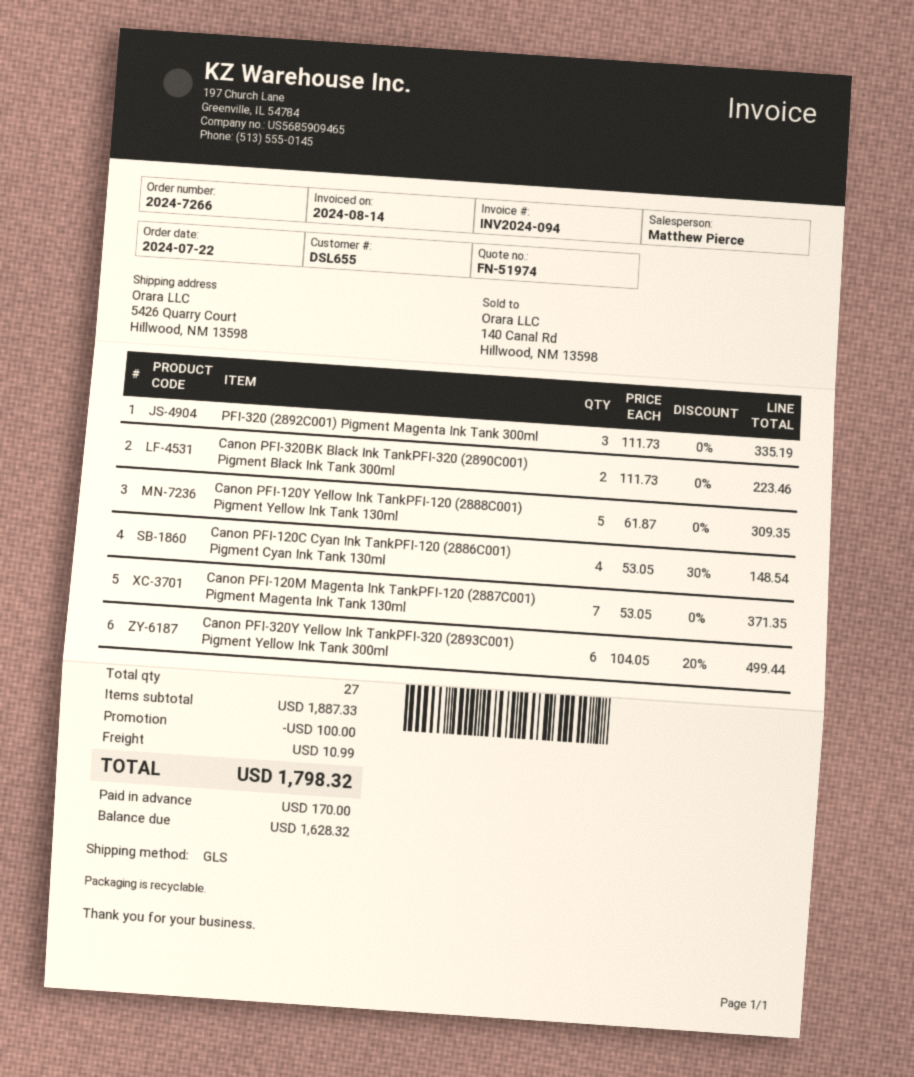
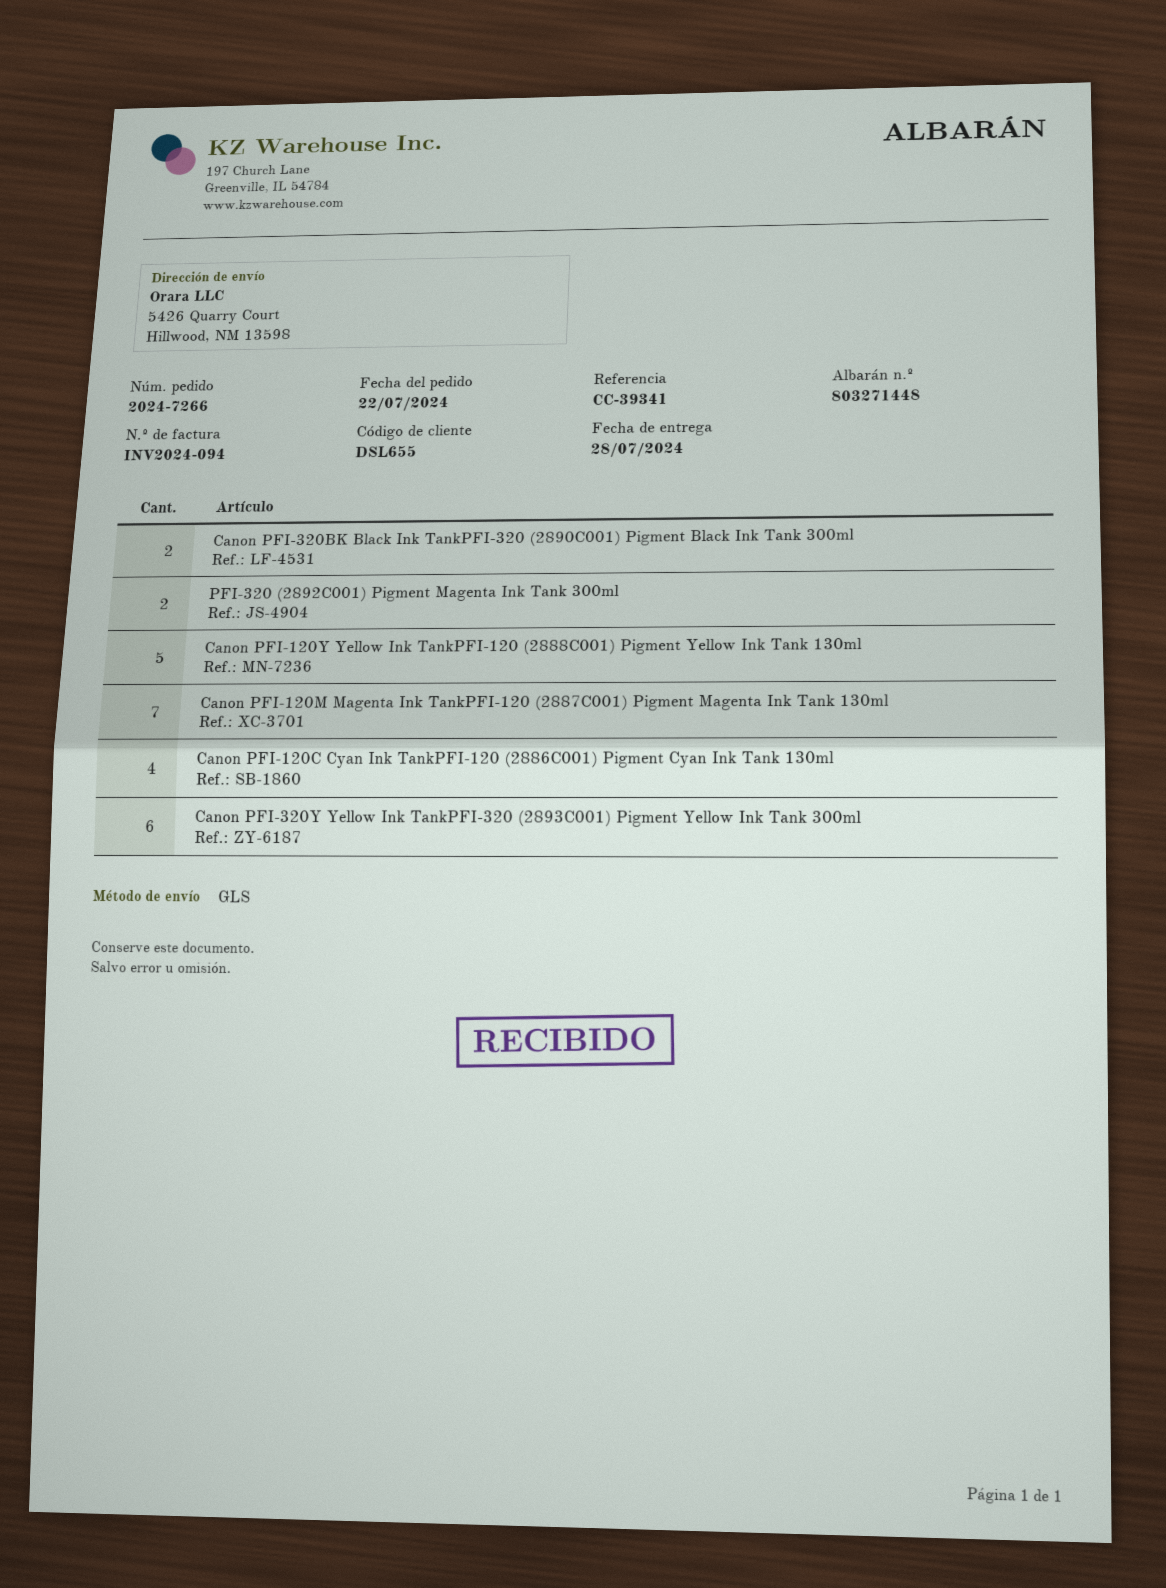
PFI-320 (2892C001) Pigment Magenta Ink Tank 300ml: 3 -> 2

